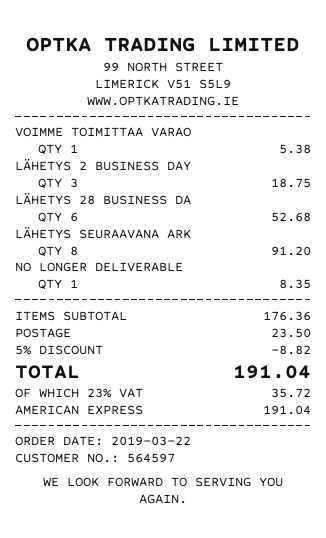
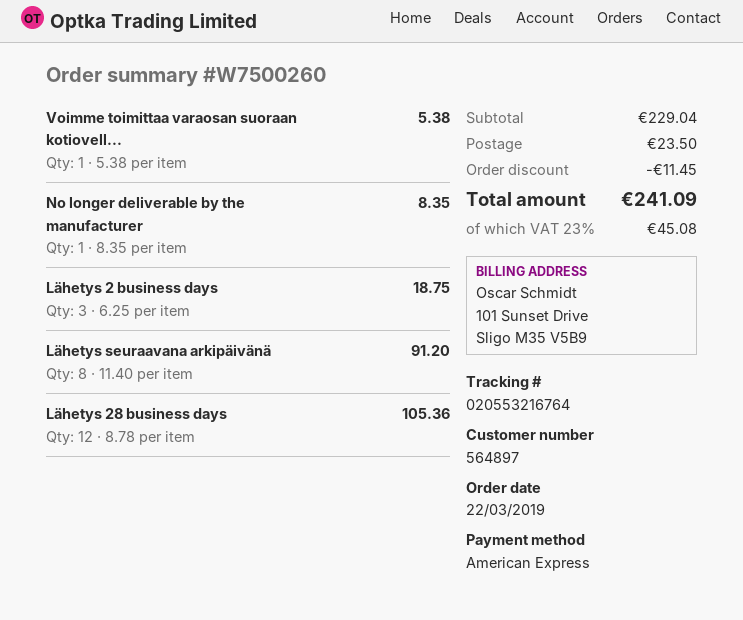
customer number: 564597 -> 564897
LÄHETYS 28 BUSINESS DA: 6 for 52.68 -> 12 for 105.36
subtotal: 176.36 -> 229.04
discount: 8.82 -> 11.45
tax: 23% = 35.72 -> 23% = 45.08
total: 191.04 -> 241.09

